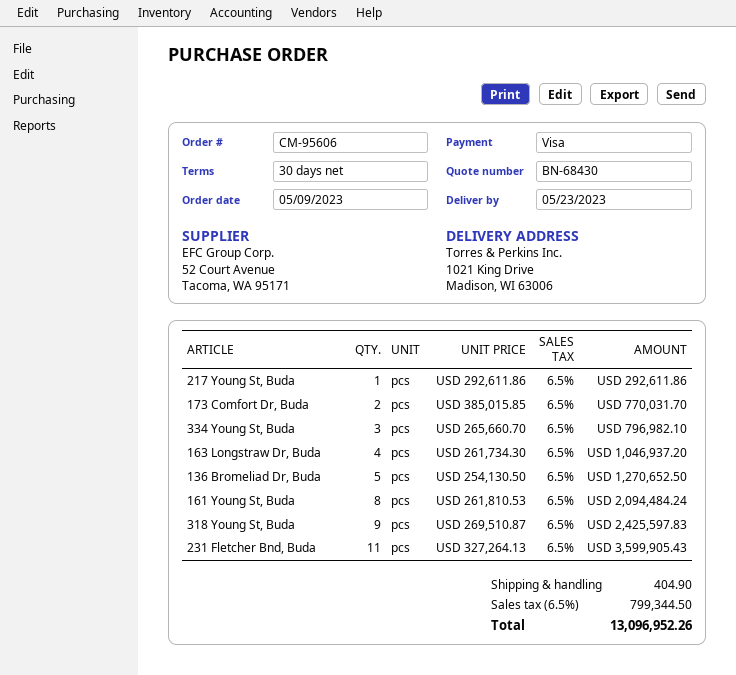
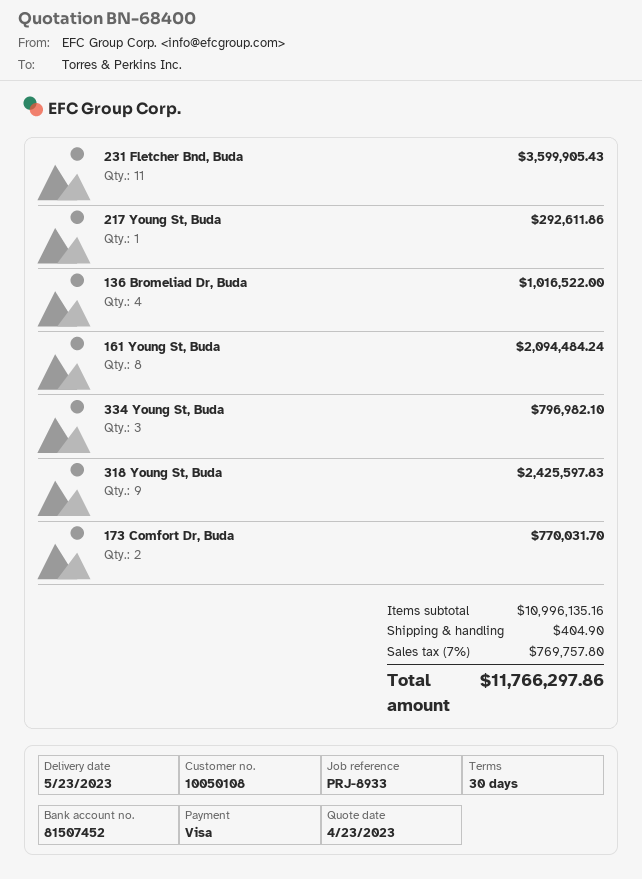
quote number: BN-68430 -> BN-68400
163 Longstraw Dr, Buda: 4 for 1046937.20 -> none
136 Bromeliad Dr, Buda: 5 for 1270652.50 -> 4 for 1016522.00
tax: 6.5% = 799344.50 -> 7% = 769757.80
total: 13096952.26 -> 11766297.86

